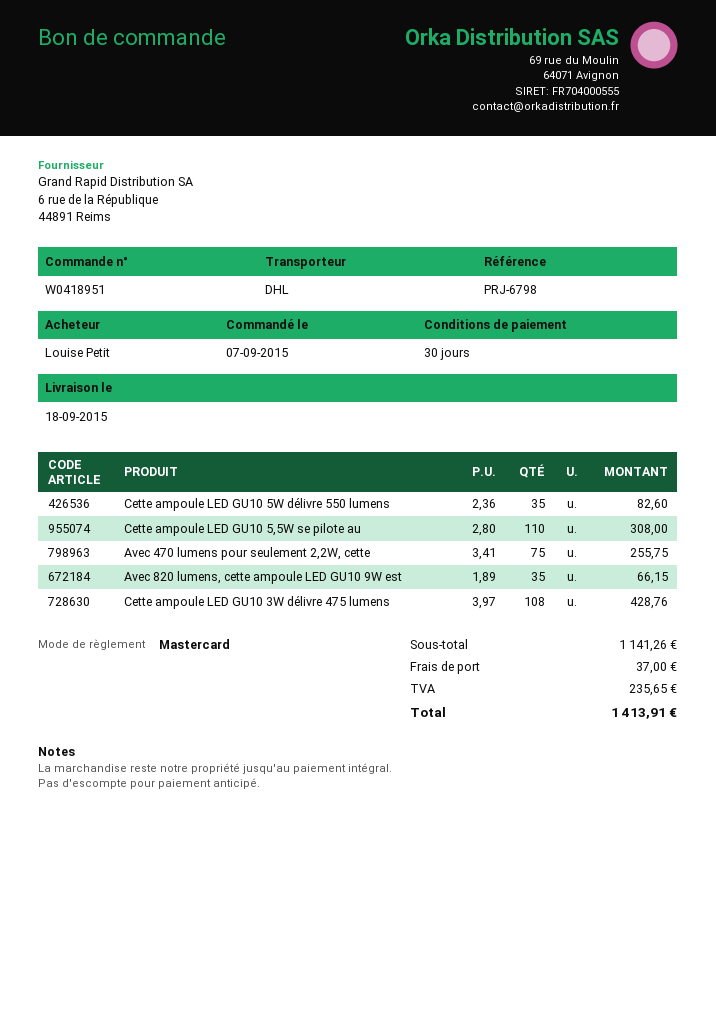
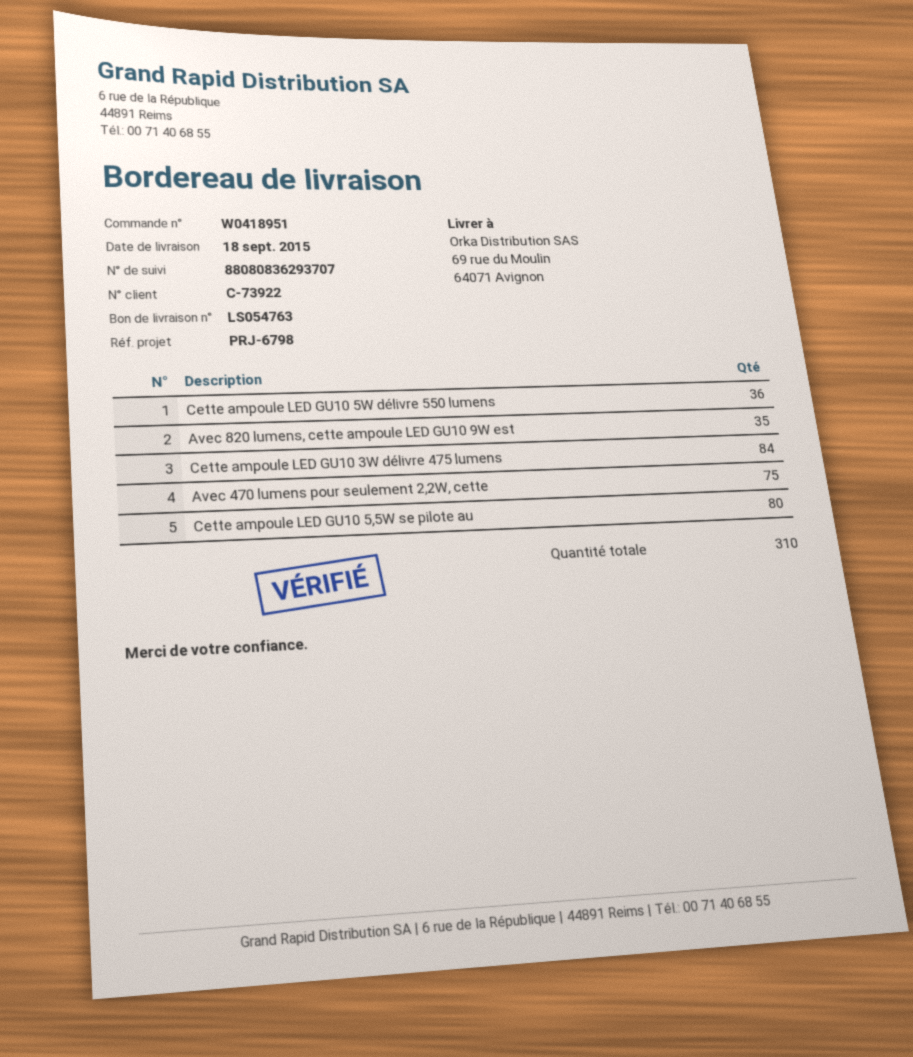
Cette ampoule LED GU10 5W délivre 550 lumens: 35 -> 36
Cette ampoule LED GU10 5,5W se pilote au: 110 -> 80
Cette ampoule LED GU10 3W délivre 475 lumens: 108 -> 84

